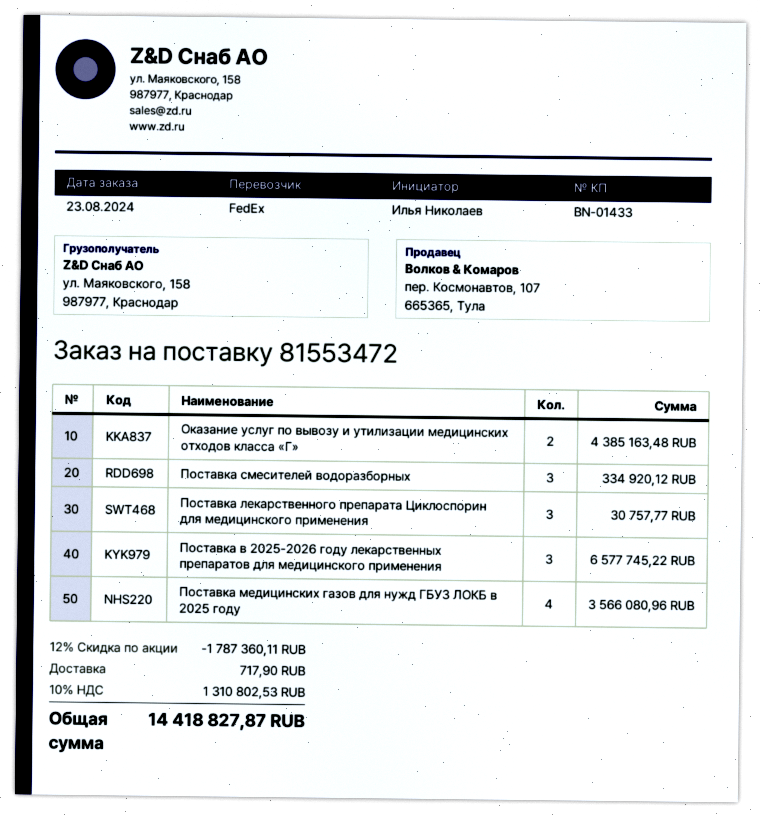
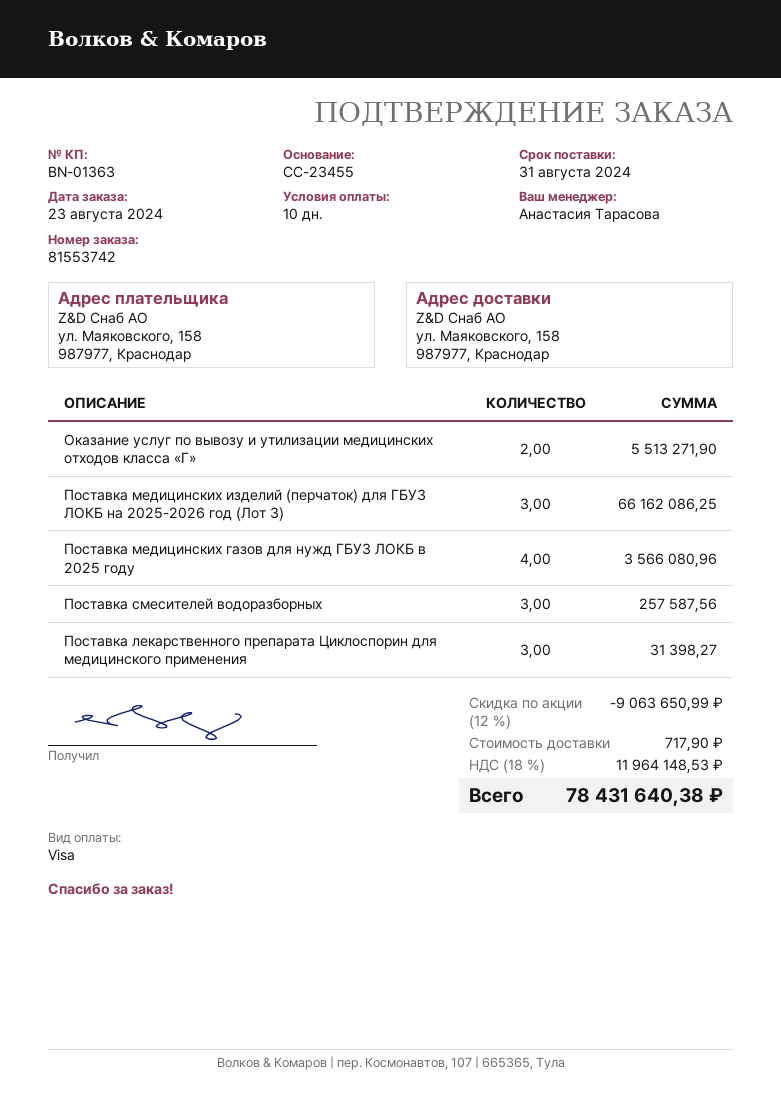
quote number: BN-01433 -> BN-01363
order number: 81553472 -> 81553742
Оказание услуг по вывозу и утилизации медицинских отходов класса «Г»: 2 for 4385163.48 -> 2 for 5513271.90
Поставка смесителей водоразборных: 3 for 334920.12 -> 3 for 257587.56
Поставка лекарственного препарата Циклоспорин для медицинского применения: 3 for 30757.77 -> 3 for 31398.27
Поставка в 2025-2026 году лекарственных препаратов для медицинского применения: 3 for 6577745.22 -> none
Поставка медицинских изделий (перчаток) для ГБУЗ ЛОКБ на 2025-2026 год (Лот 3): none -> 3 for 66162086.25
discount: 12% = 1787360.11 -> 12% = 9063650.99
tax: 10% = 1310802.53 -> 18% = 11964148.53
total: 14418827.87 -> 78431640.38

